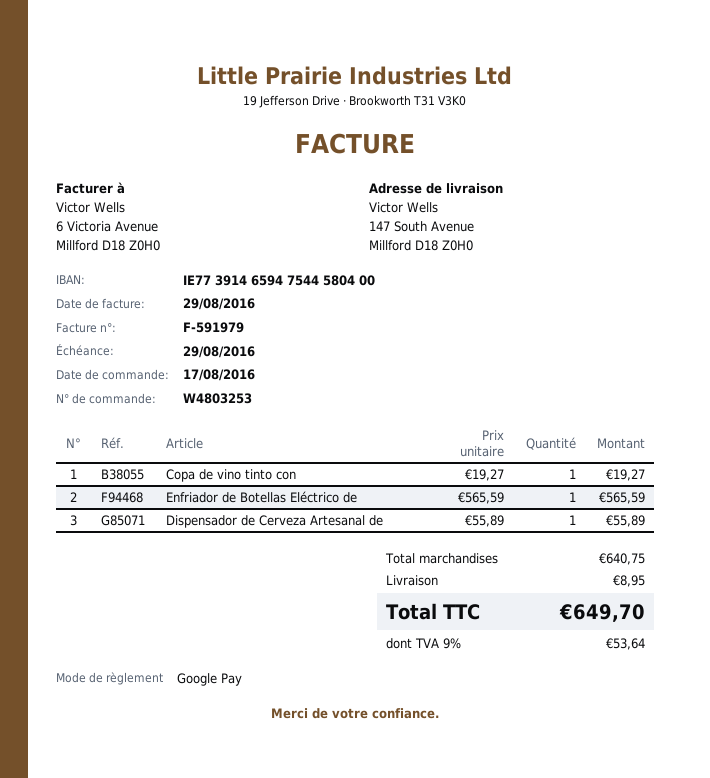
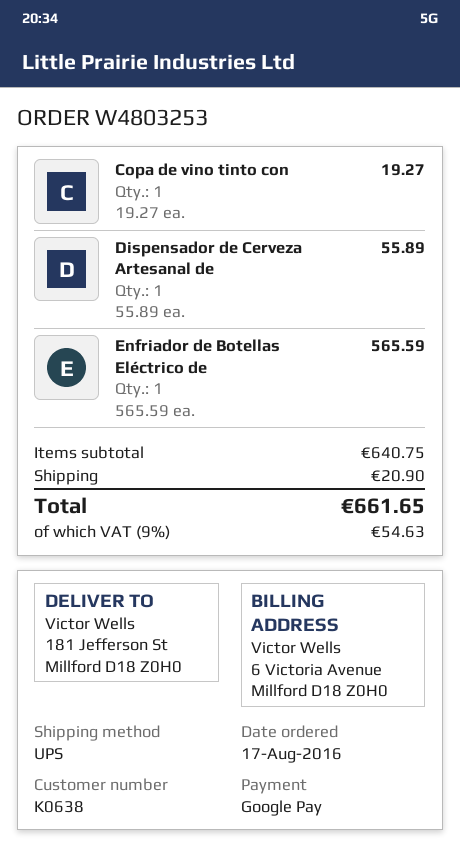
ship to: 147 South Avenue, Millford D18 Z0H0 -> 181 Jefferson St, Millford D18 Z0H0
shipping: 8.95 -> 20.90
tax: 9% = 53.64 -> 9% = 54.63
total: 649.70 -> 661.65

